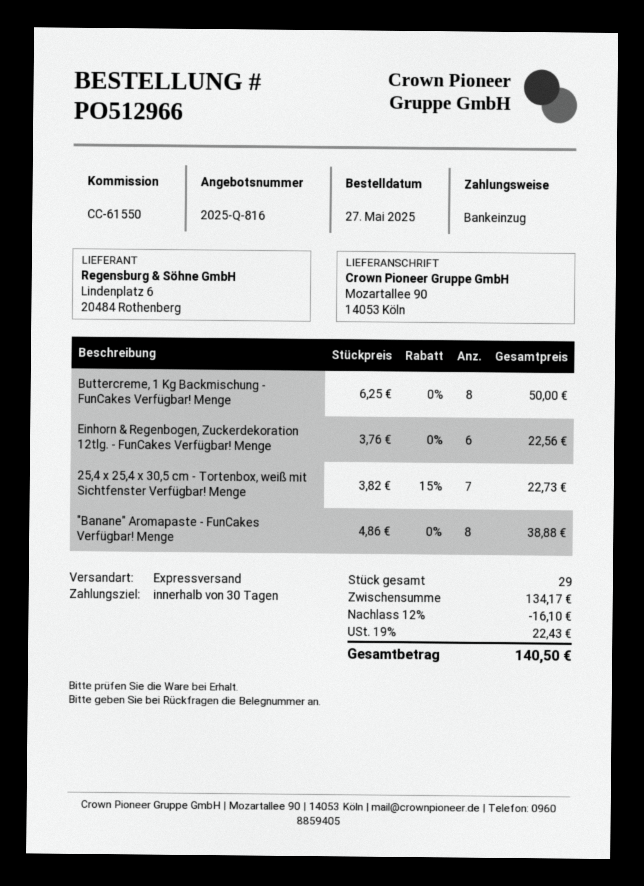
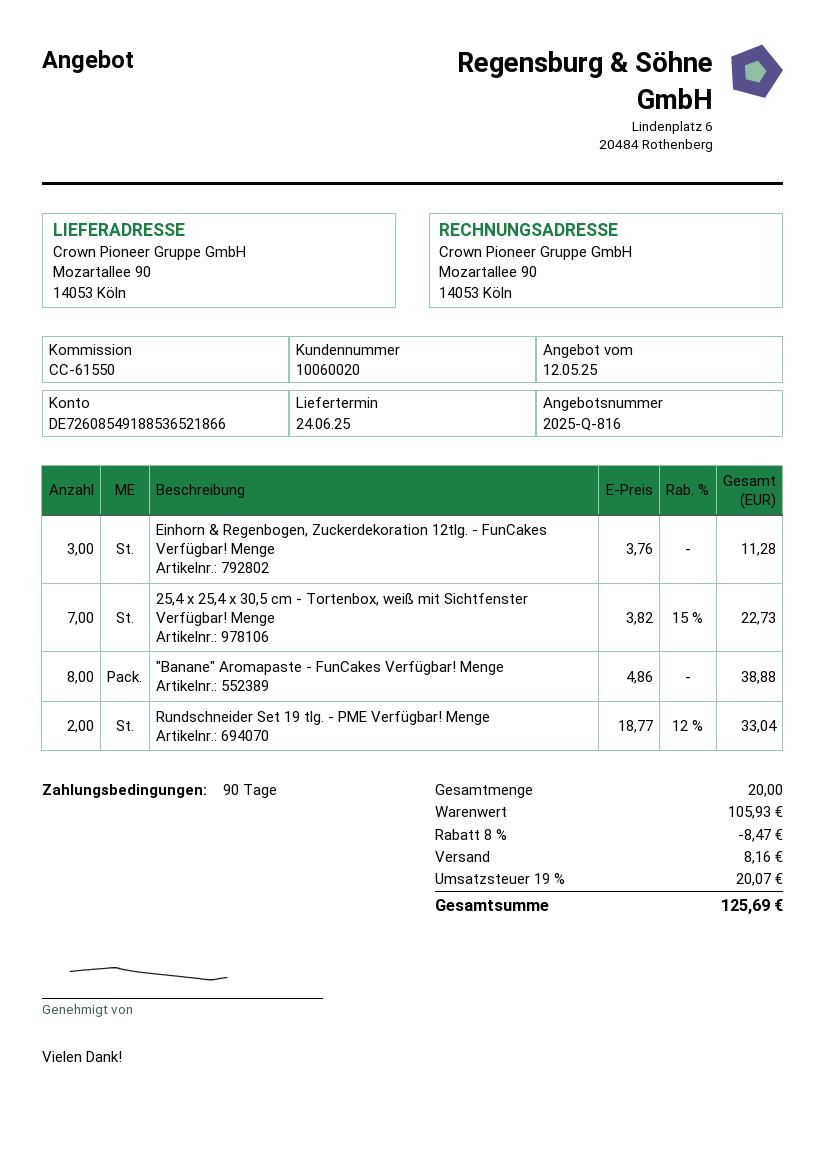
payment terms: 30 days -> 90 days
Buttercreme, 1 Kg Backmischung - FunCakes Verfügbar! Menge: 8 x 6.25 = 50.00 -> none
Einhorn & Regenbogen, Zuckerdekoration 12tlg. - FunCakes Verfügbar! Menge: 6 x 3.76 = 22.56 -> 3 x 3.76 = 11.28
Rundschneider Set 19 tlg. - PME Verfügbar! Menge: none -> 2 x 18.77 - 12% = 33.04
total quantity: 29 -> 20
subtotal: 134.17 -> 105.93
discount: 12% = 16.10 -> 8% = 8.47
shipping: none -> 8.16
tax: 19% = 22.43 -> 19% = 20.07
total: 140.50 -> 125.69

